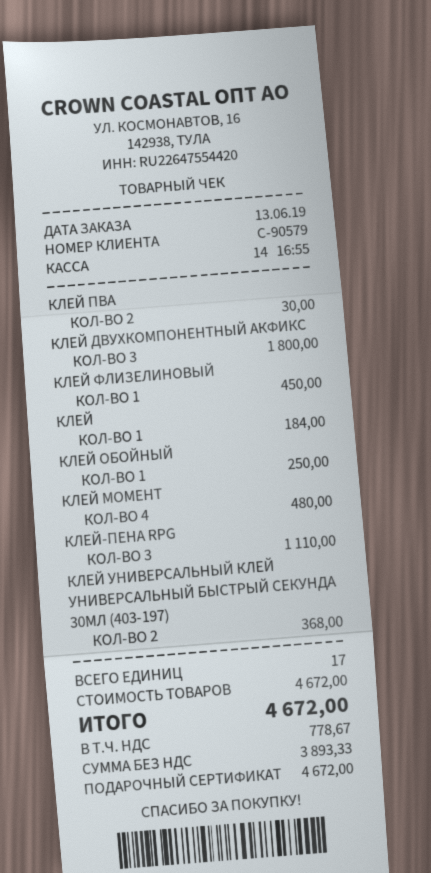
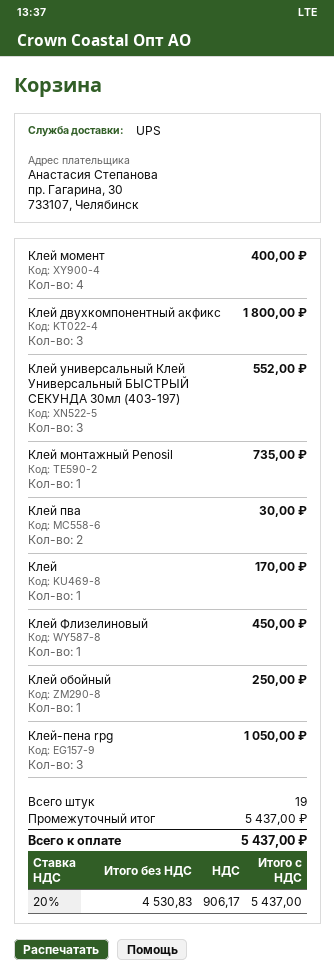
КЛЕЙ: 1 for 184.00 -> 1 for 170.00
КЛЕЙ МОМЕНТ: 4 for 480.00 -> 4 for 400.00
КЛЕЙ-ПЕНА RPG: 3 for 1110.00 -> 3 for 1050.00
КЛЕЙ УНИВЕРСАЛЬНЫЙ КЛЕЙ УНИВЕРСАЛЬНЫЙ БЫСТРЫЙ СЕКУНДА 30МЛ (403-197): 2 for 368.00 -> 3 for 552.00
Клей монтажный Penosil: none -> 1 for 735.00
total quantity: 17 -> 19
subtotal: 4672.00 -> 5437.00
net: 3893.33 -> 4530.83
tax: 778.67 -> 906.17
total: 4672.00 -> 5437.00

